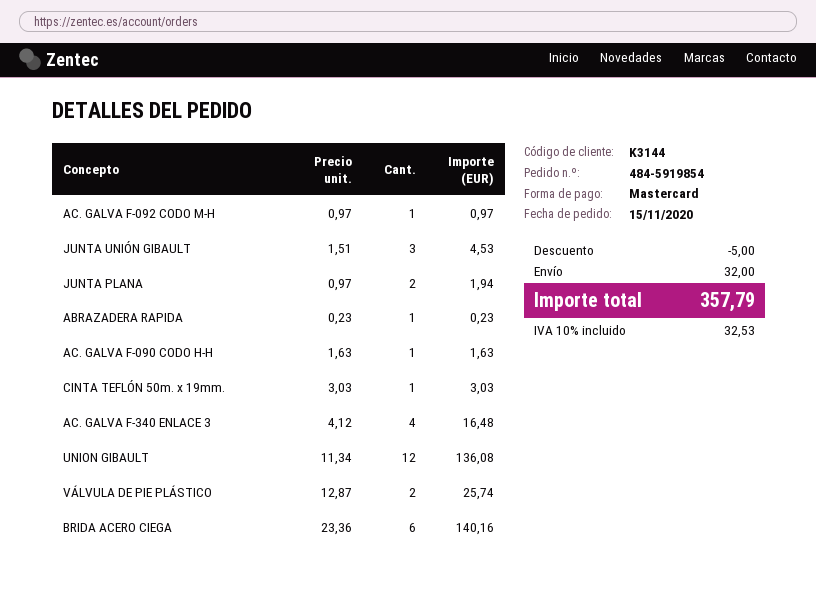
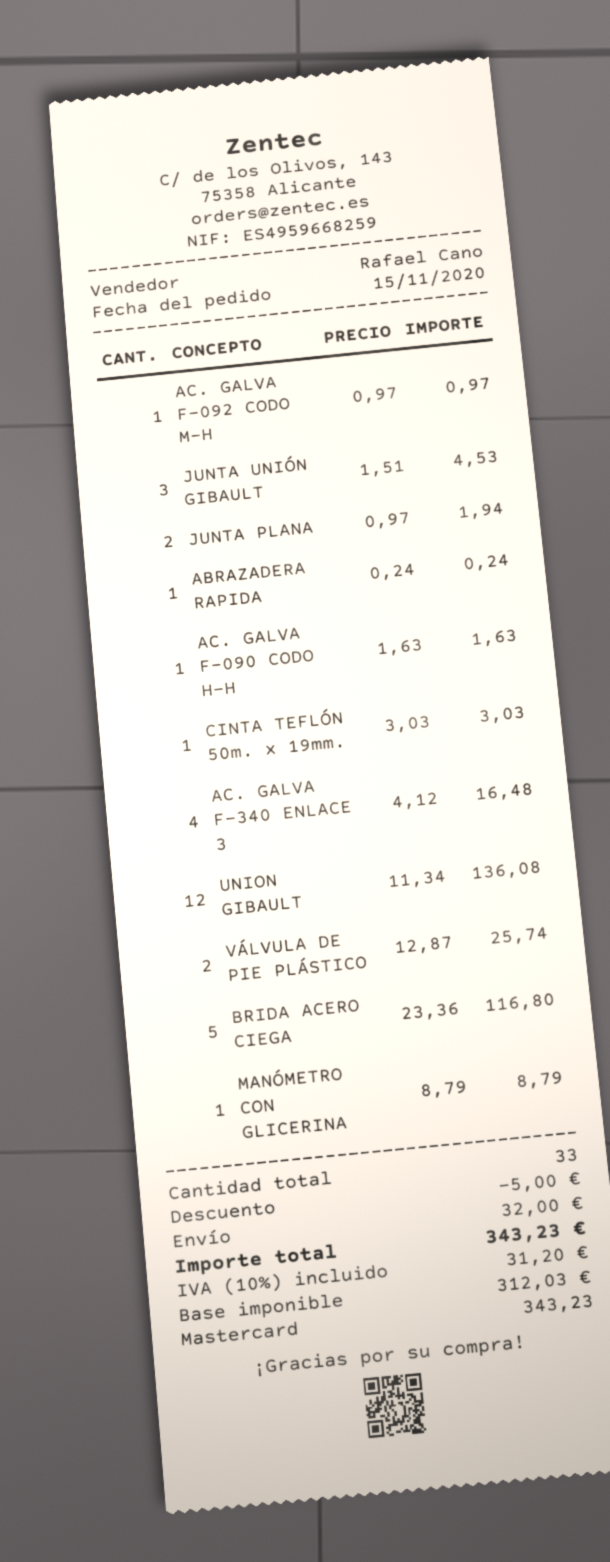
ABRAZADERA RAPIDA: 1 x 0.23 = 0.23 -> 1 x 0.24 = 0.24
BRIDA ACERO CIEGA: 6 x 23.36 = 140.16 -> 5 x 23.36 = 116.80
MANÓMETRO CON GLICERINA: none -> 1 x 8.79 = 8.79
tax: 10% = 32.53 -> 10% = 31.20
total: 357.79 -> 343.23

